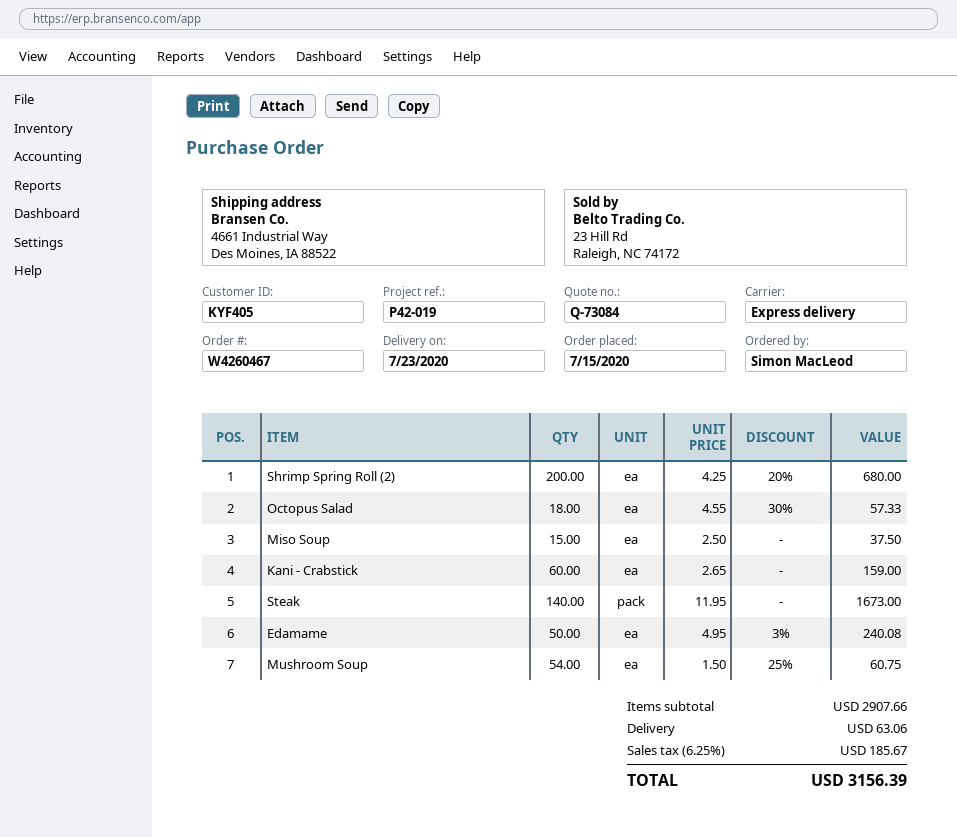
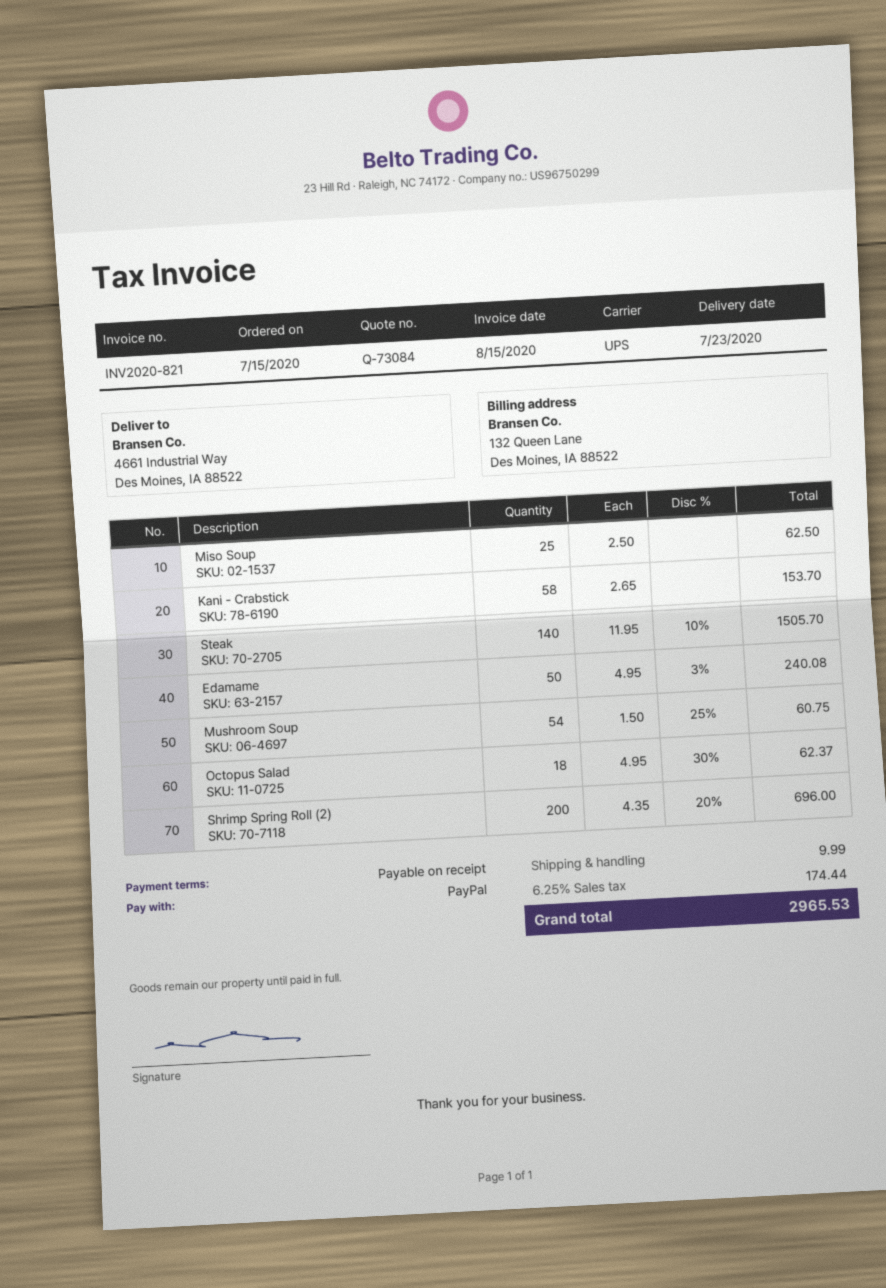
shipping method: express -> UPS
Shrimp Spring Roll (2): 200 x 4.25 - 20% = 680.00 -> 200 x 4.35 - 20% = 696.00
Octopus Salad: 18 x 4.55 - 30% = 57.33 -> 18 x 4.95 - 30% = 62.37
Miso Soup: 15 x 2.50 = 37.50 -> 25 x 2.50 = 62.50
Kani - Crabstick: 60 x 2.65 = 159.00 -> 58 x 2.65 = 153.70
Steak: 140 x 11.95 = 1673.00 -> 140 x 11.95 - 10% = 1505.70
shipping: 63.06 -> 9.99
tax: 6.25% = 185.67 -> 6.25% = 174.44
total: 3156.39 -> 2965.53

